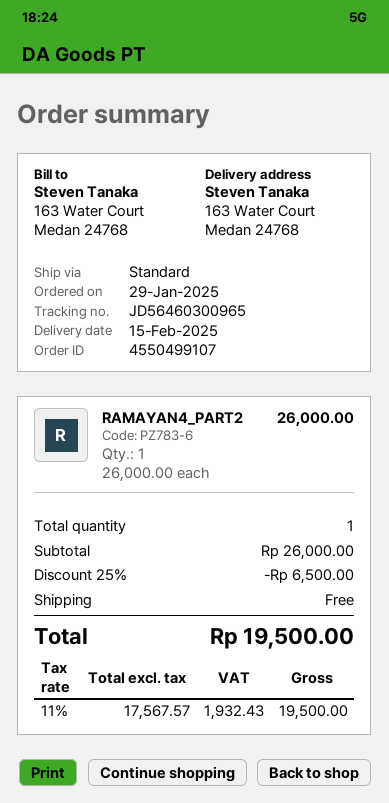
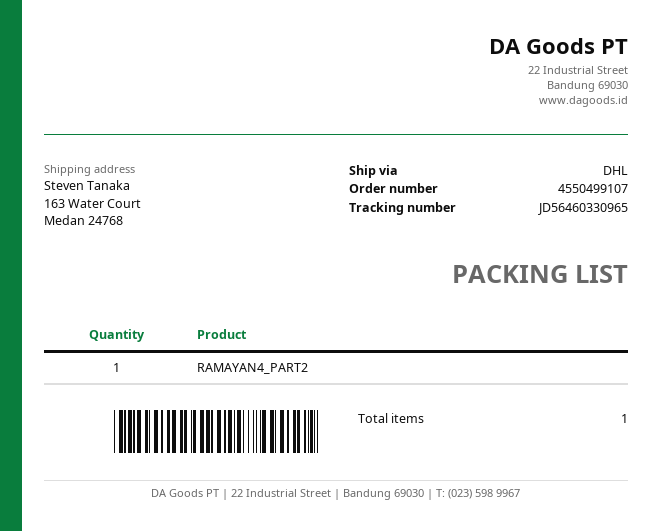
shipping method: standard -> DHL
tracking number: JD56460300965 -> JD56460330965

